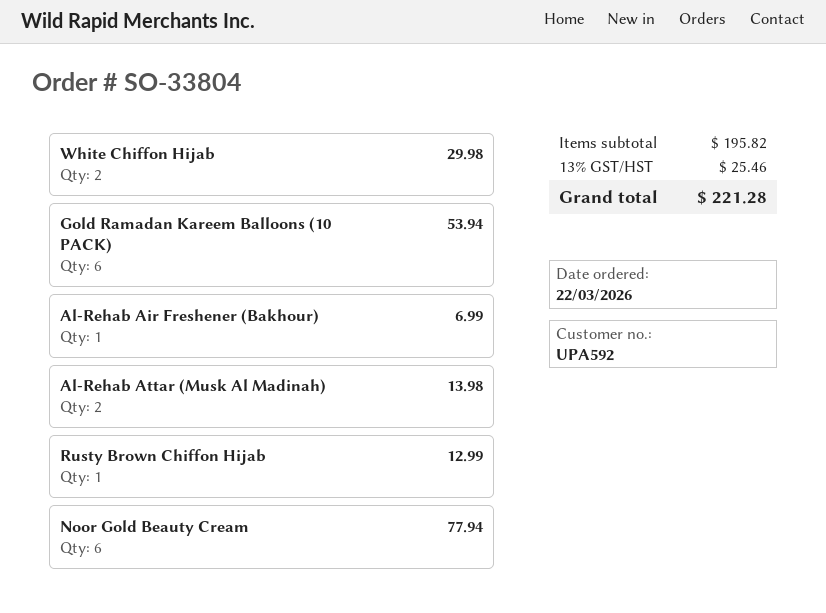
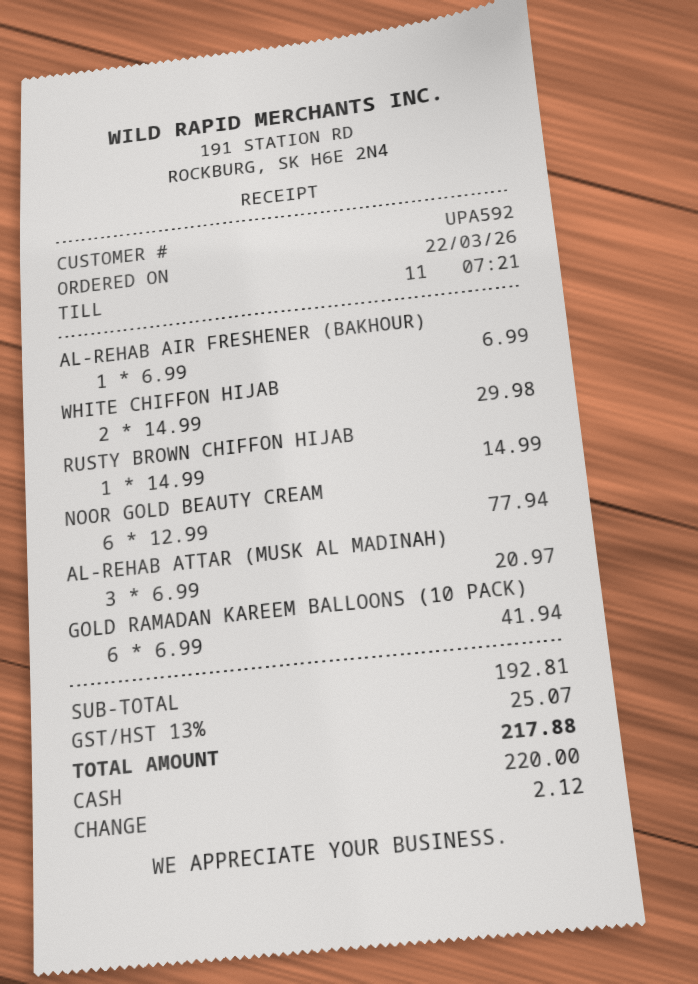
Gold Ramadan Kareem Balloons (10 PACK): 6 for 53.94 -> 6 for 41.94
Al-Rehab Attar (Musk Al Madinah): 2 for 13.98 -> 3 for 20.97
Rusty Brown Chiffon Hijab: 1 for 12.99 -> 1 for 14.99
subtotal: 195.82 -> 192.81
tax: 13% = 25.46 -> 13% = 25.07
total: 221.28 -> 217.88

